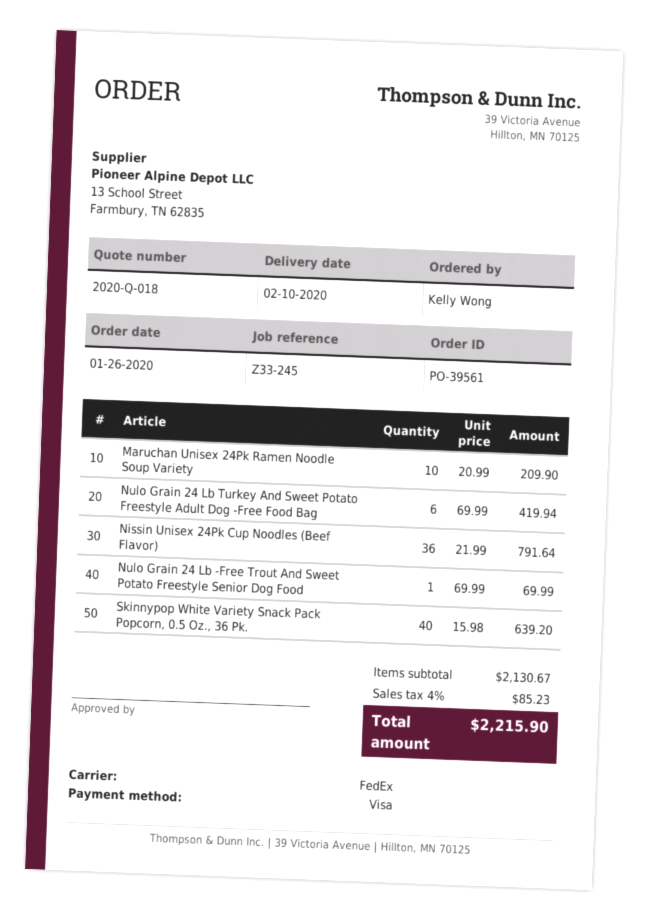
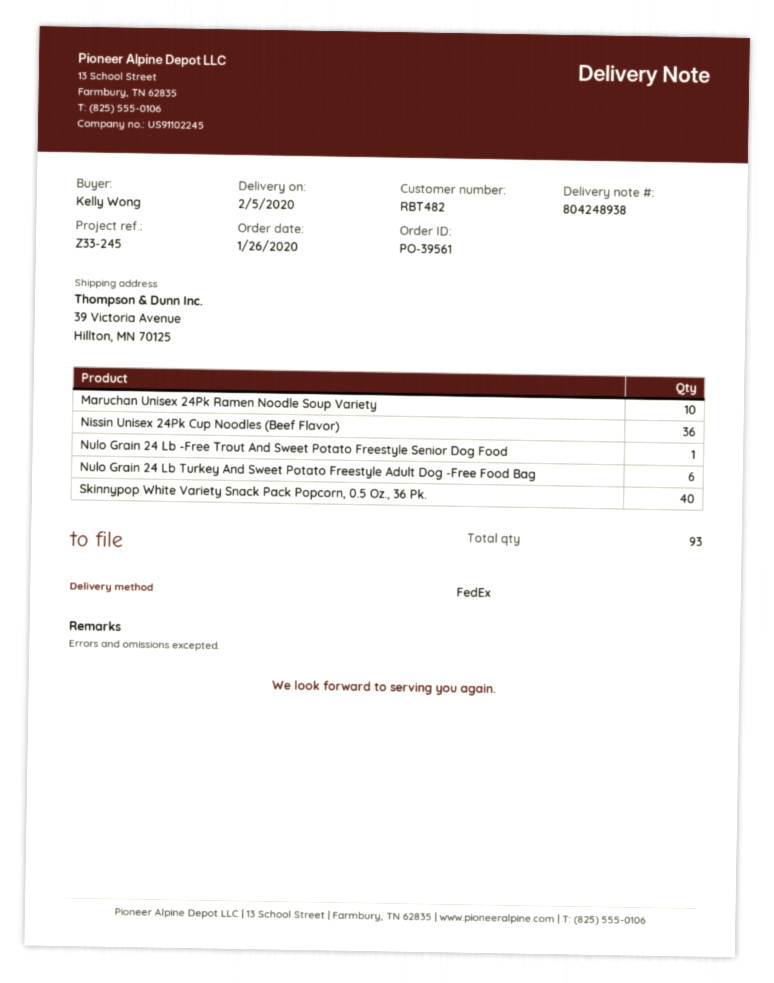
delivery date: 2020-02-10 -> 2020-02-05

